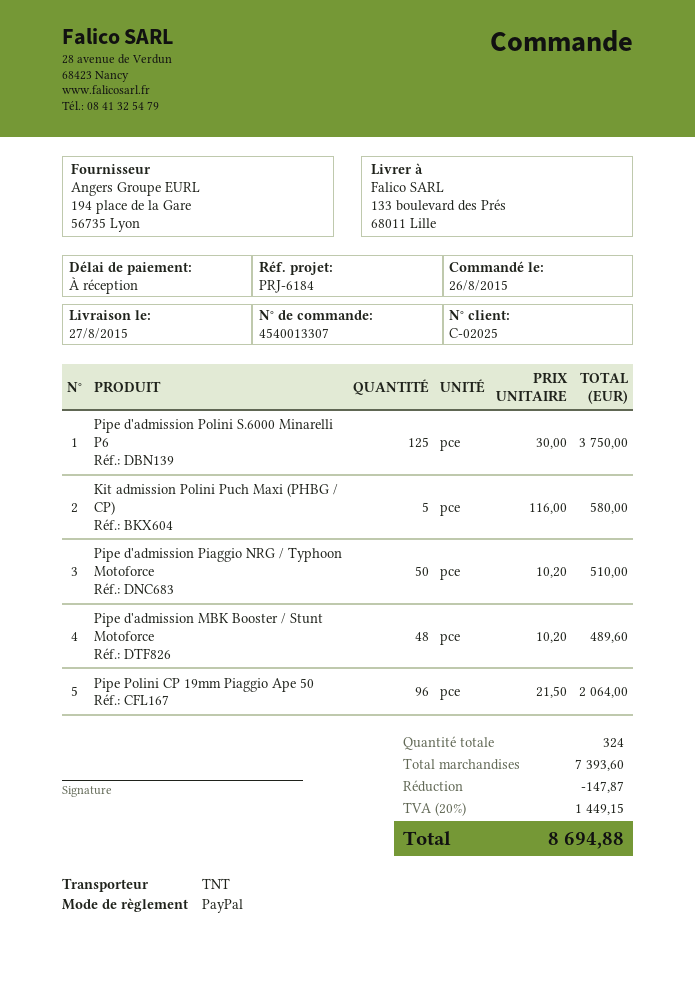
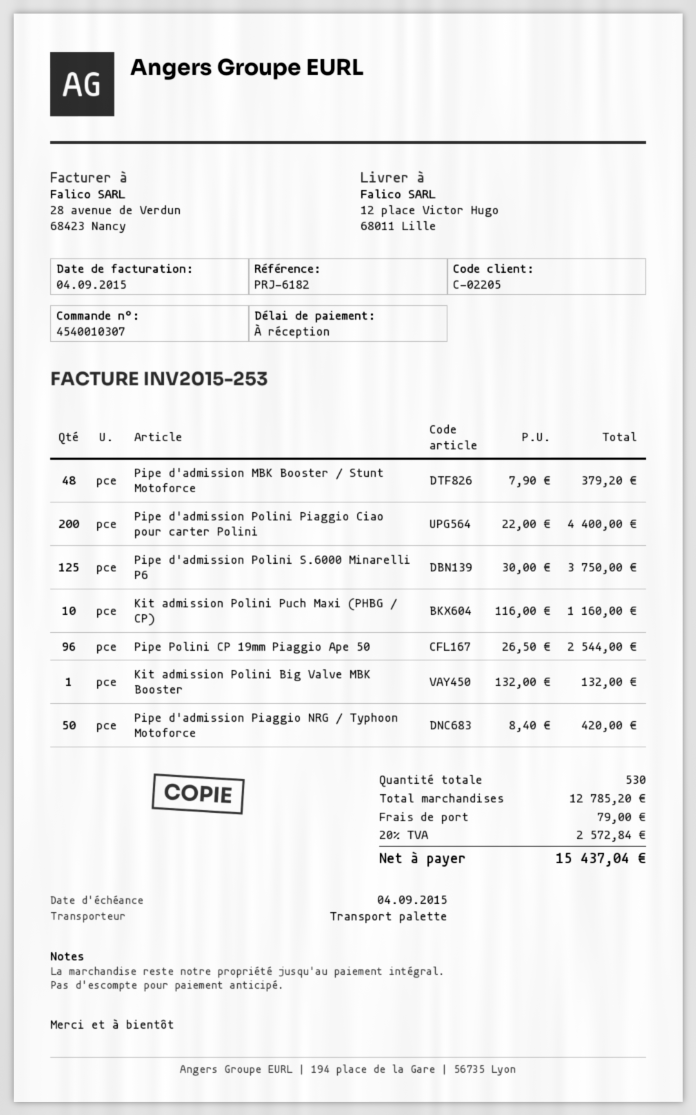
order number: 4540013307 -> 4540010307
customer number: C-02025 -> C-02205
reference: PRJ-6184 -> PRJ-6182
shipping method: TNT -> pallet freight
ship to: 133 boulevard des Prés, 68011 Lille -> 12 place Victor Hugo, 68011 Lille
Kit admission Polini Puch Maxi (PHBG / CP): 5 x 116.00 = 580.00 -> 10 x 116.00 = 1160.00
Pipe d'admission Piaggio NRG / Typhoon Motoforce: 50 x 10.20 = 510.00 -> 50 x 8.40 = 420.00
Pipe d'admission MBK Booster / Stunt Motoforce: 48 x 10.20 = 489.60 -> 48 x 7.90 = 379.20
Pipe Polini CP 19mm Piaggio Ape 50: 96 x 21.50 = 2064.00 -> 96 x 26.50 = 2544.00
Pipe d'admission Polini Piaggio Ciao pour carter Polini: none -> 200 x 22.00 = 4400.00
Kit admission Polini Big Valve MBK Booster: none -> 1 x 132.00 = 132.00
total quantity: 324 -> 530
subtotal: 7393.60 -> 12785.20
discount: 147.87 -> none
shipping: none -> 79.00
tax: 20% = 1449.15 -> 20% = 2572.84
total: 8694.88 -> 15437.04

